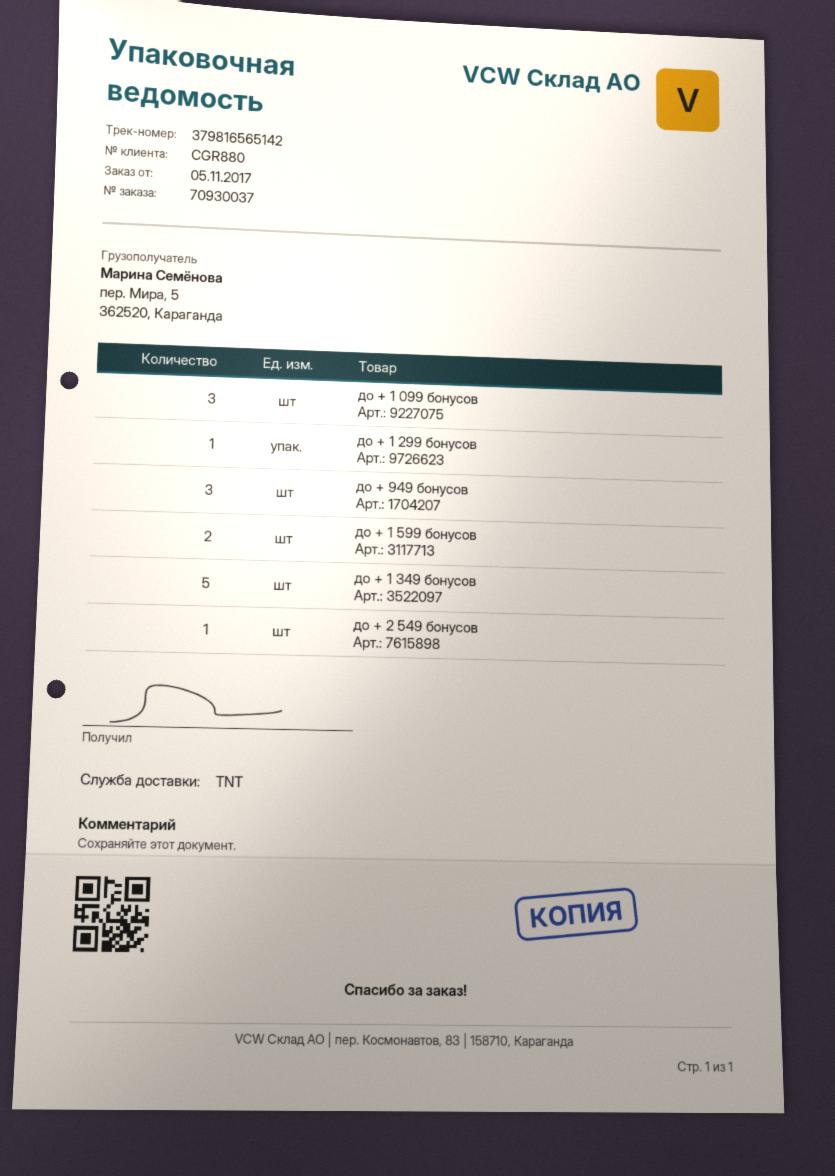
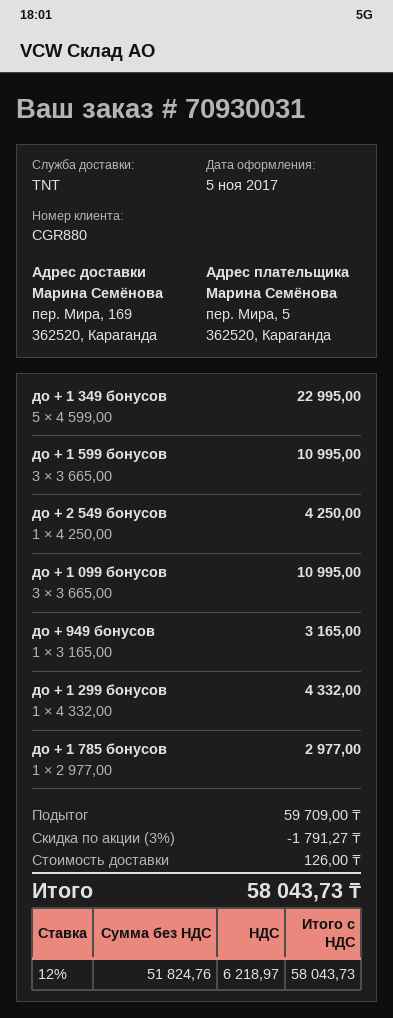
order number: 70930037 -> 70930031
ship to: пер. Мира, 5, 362520, Караганда -> пер. Мира, 169, 362520, Караганда
до + 949 бонусов: 3 -> 1
до + 1 599 бонусов: 2 -> 3
до + 1 785 бонусов: none -> 1

